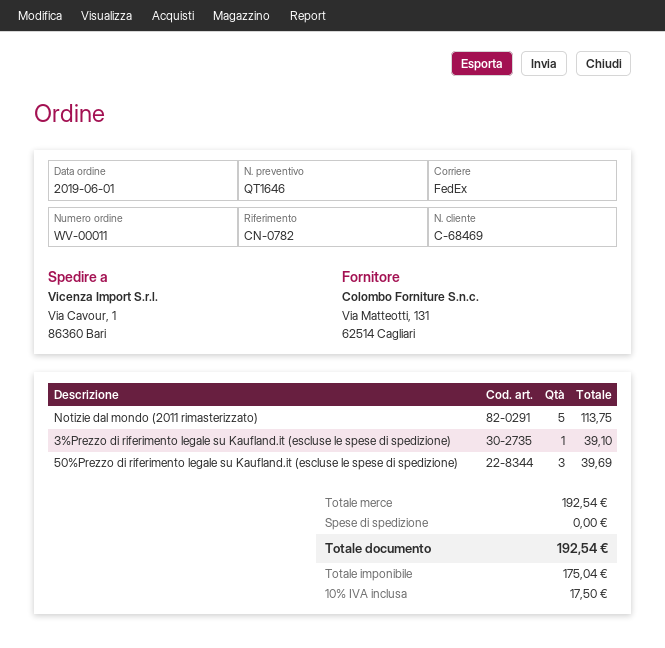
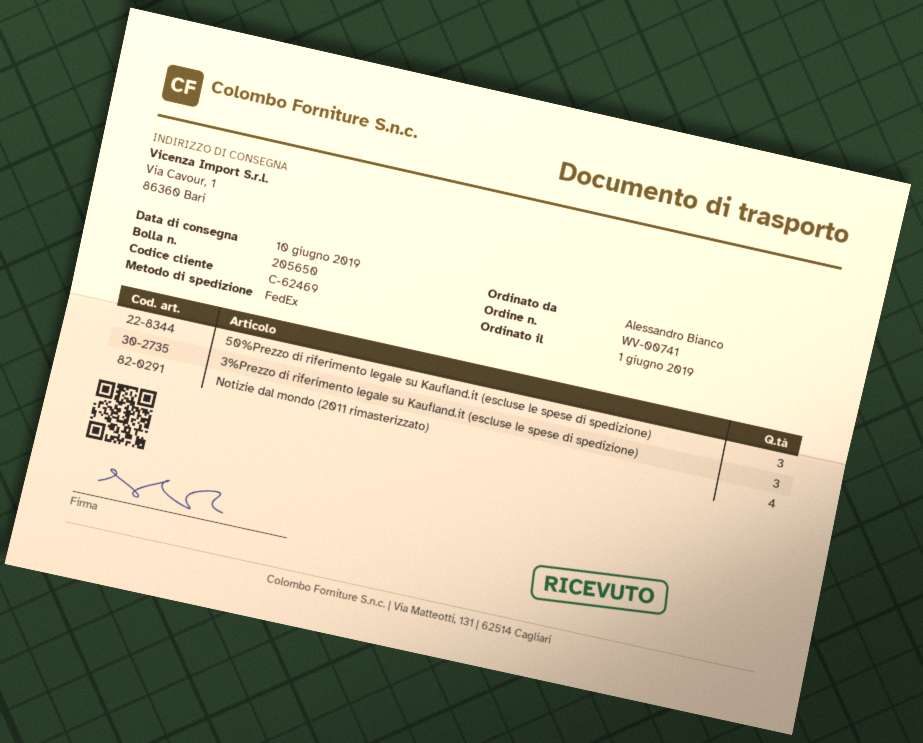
order number: WV-00011 -> WV-00741
customer number: C-68469 -> C-62469
Notizie dal mondo (2011 rimasterizzato): 5 -> 4
3%Prezzo di riferimento legale su Kaufland.it (escluse le spese di spedizione): 1 -> 3

